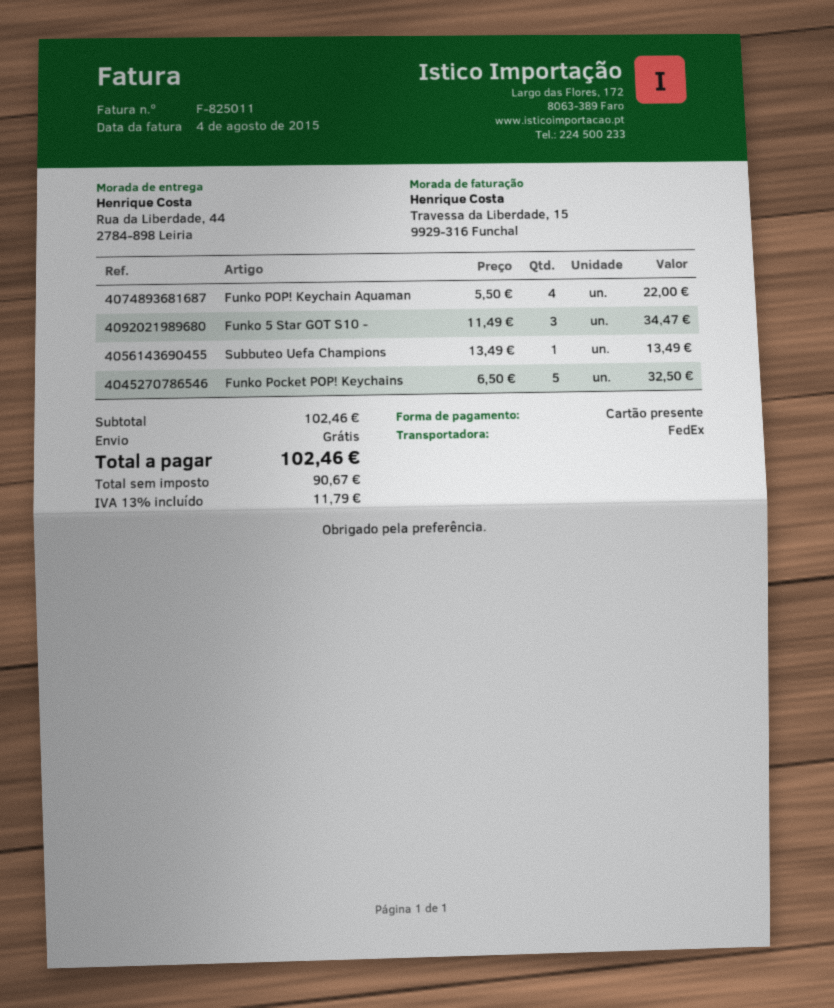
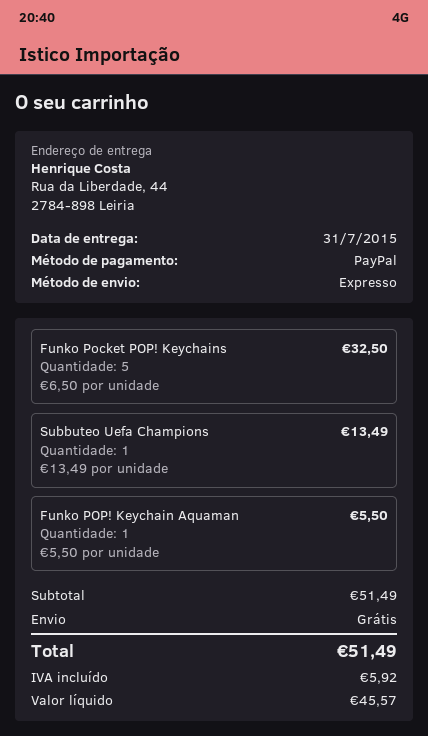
payment method: gift card -> PayPal
shipping method: FedEx -> express
Funko POP! Keychain Aquaman: 4 x 5.50 = 22.00 -> 1 x 5.50 = 5.50
Funko 5 Star GOT S10 -: 3 x 11.49 = 34.47 -> none
subtotal: 102.46 -> 51.49
net: 90.67 -> 45.57
tax: 11.79 -> 5.92
total: 102.46 -> 51.49

